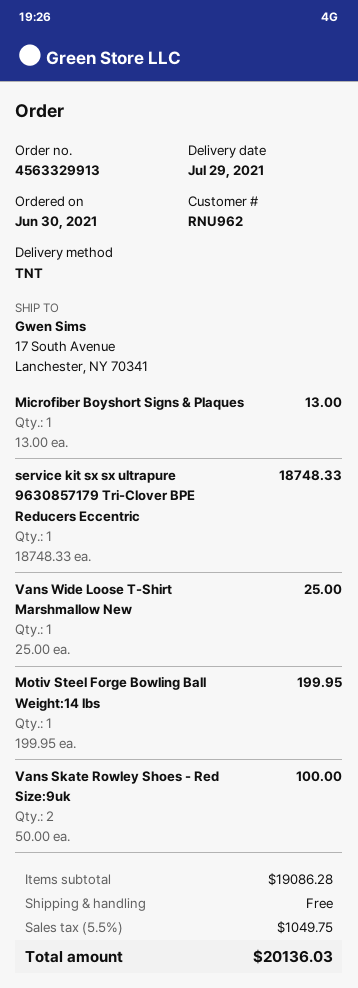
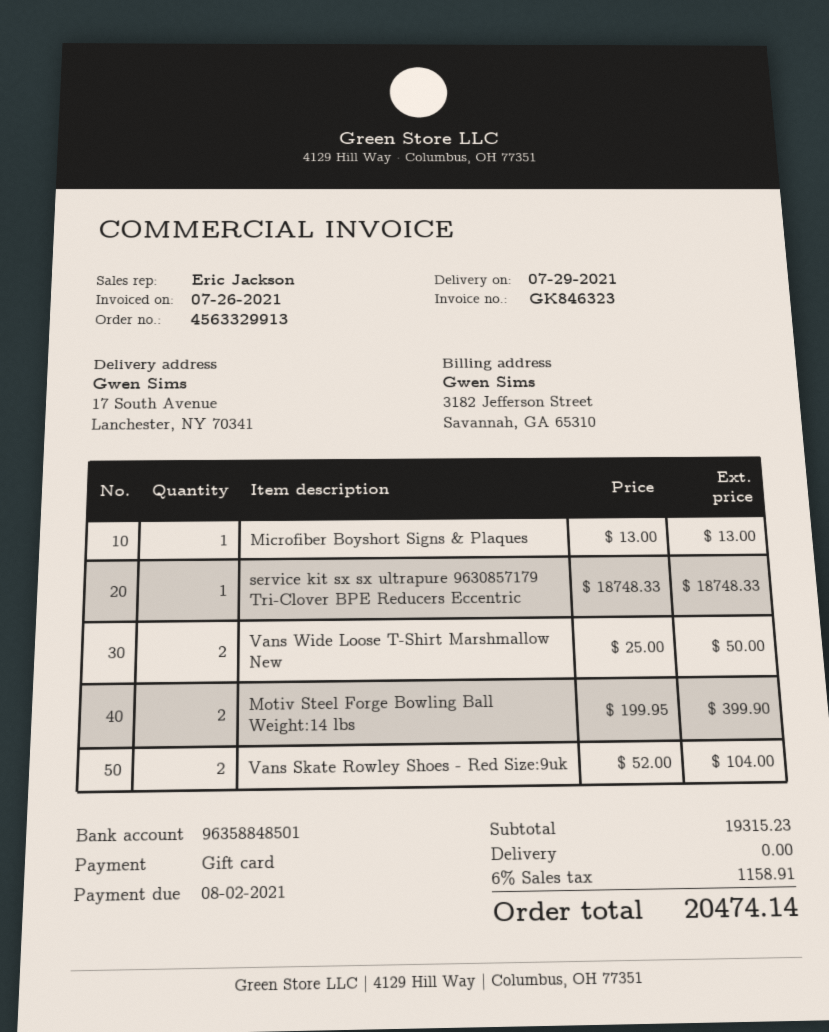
Vans Wide Loose T-Shirt Marshmallow New: 1 x 25.00 = 25.00 -> 2 x 25.00 = 50.00
Motiv Steel Forge Bowling Ball Weight:14 lbs: 1 x 199.95 = 199.95 -> 2 x 199.95 = 399.90
Vans Skate Rowley Shoes - Red Size:9uk: 2 x 50.00 = 100.00 -> 2 x 52.00 = 104.00
subtotal: 19086.28 -> 19315.23
tax: 5.5% = 1049.75 -> 6% = 1158.91
total: 20136.03 -> 20474.14

